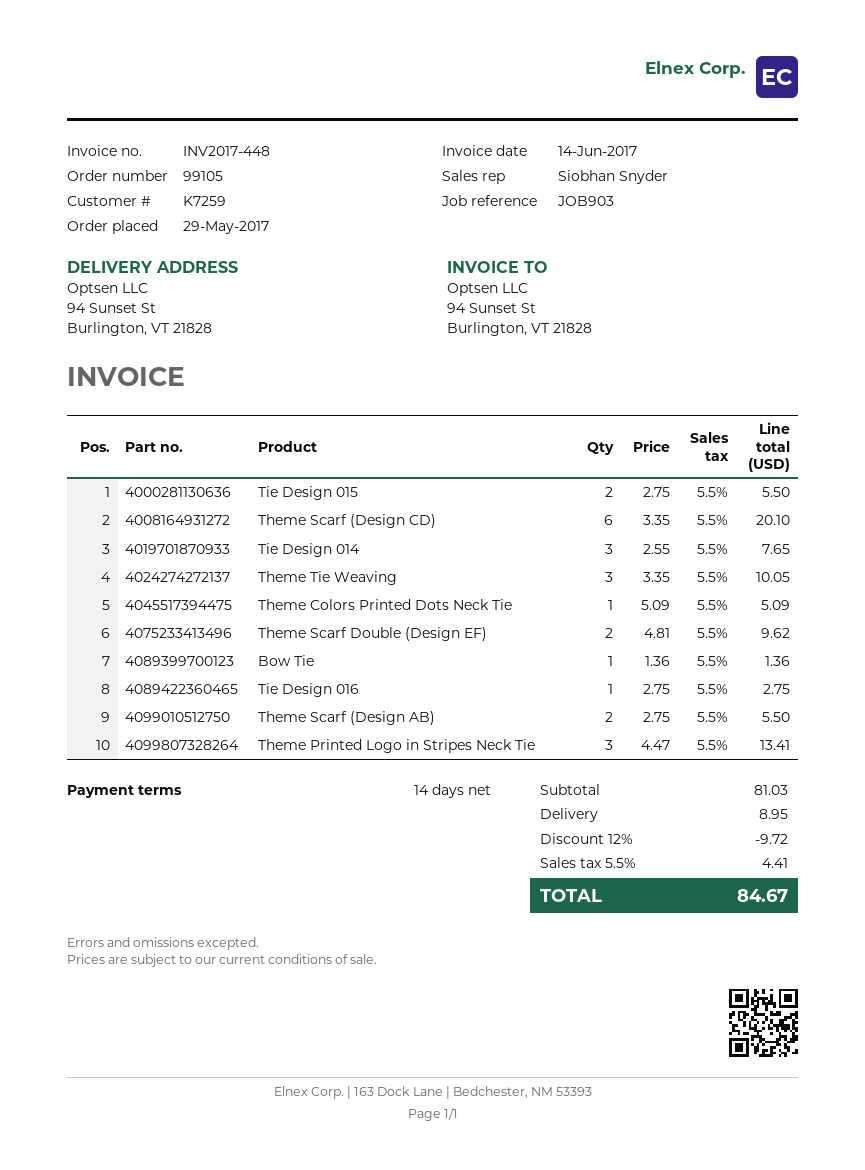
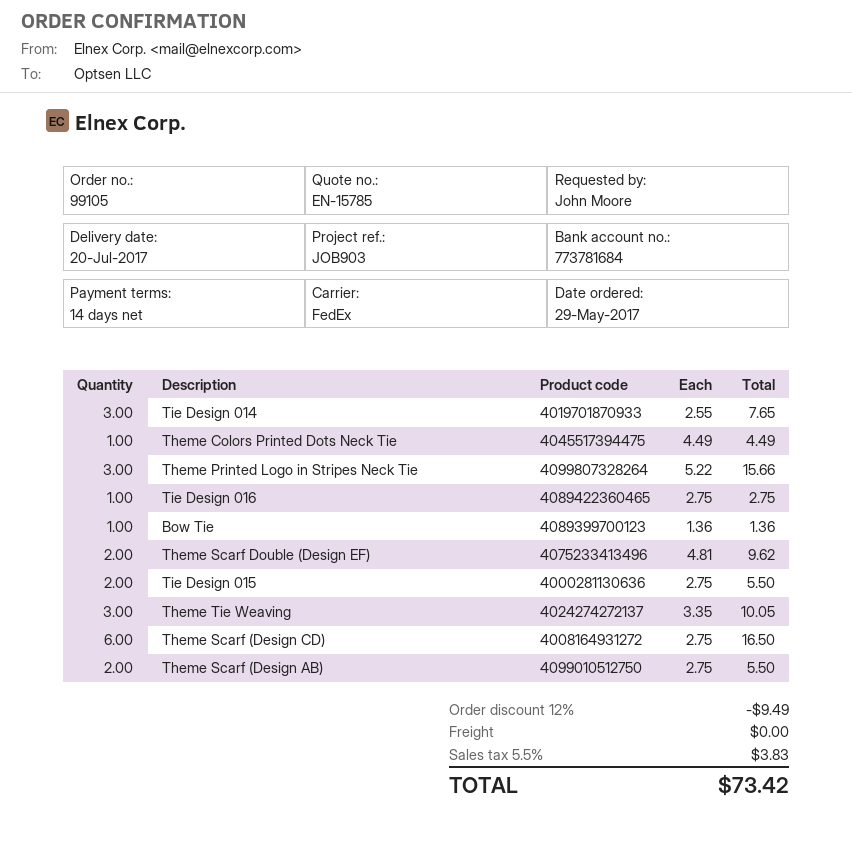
Theme Scarf (Design CD): 6 x 3.35 = 20.10 -> 6 x 2.75 = 16.50
Theme Colors Printed Dots Neck Tie: 1 x 5.09 = 5.09 -> 1 x 4.49 = 4.49
Theme Printed Logo in Stripes Neck Tie: 3 x 4.47 = 13.41 -> 3 x 5.22 = 15.66
discount: 12% = 9.72 -> 12% = 9.49
shipping: 8.95 -> 0.00
tax: 5.5% = 4.41 -> 5.5% = 3.83
total: 84.67 -> 73.42

